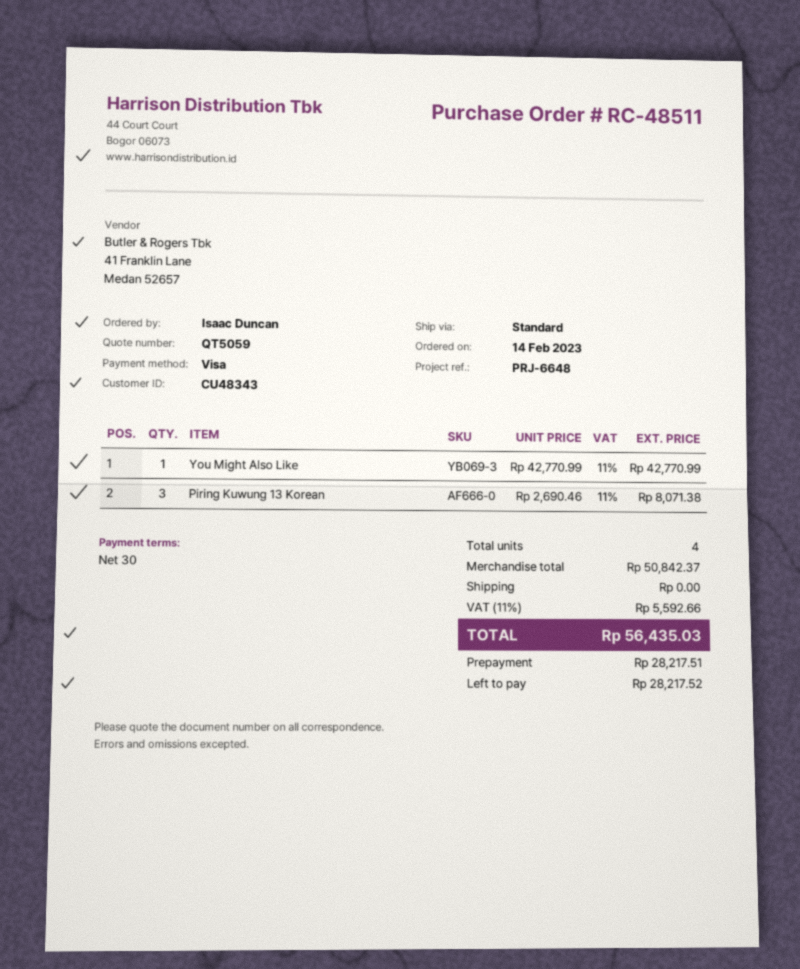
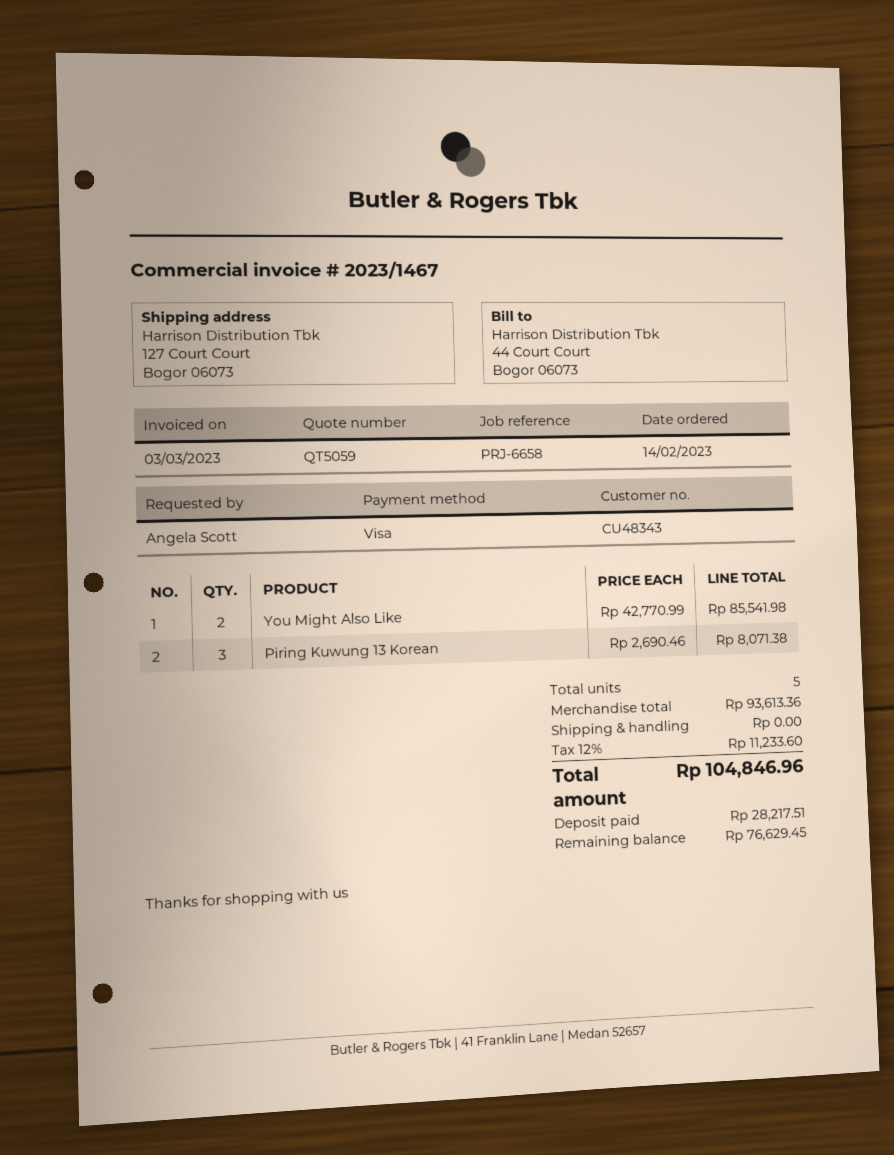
reference: PRJ-6648 -> PRJ-6658
ordered by: Isaac Duncan -> Angela Scott
You Might Also Like: 1 x 42770.99 = 42770.99 -> 2 x 42770.99 = 85541.98
total quantity: 4 -> 5
subtotal: 50842.37 -> 93613.36
tax: 11% = 5592.66 -> 12% = 11233.60
total: 56435.03 -> 104846.96
balance: 28217.52 -> 76629.45

